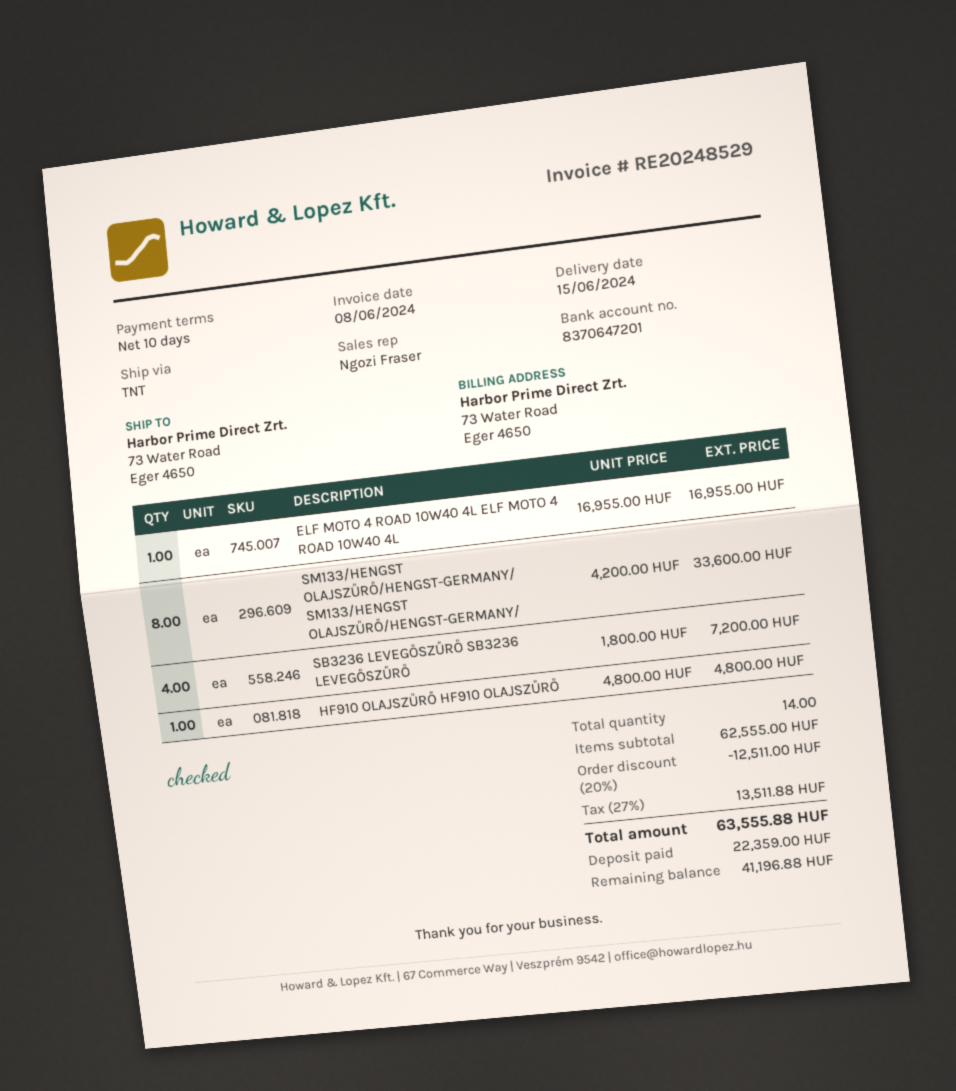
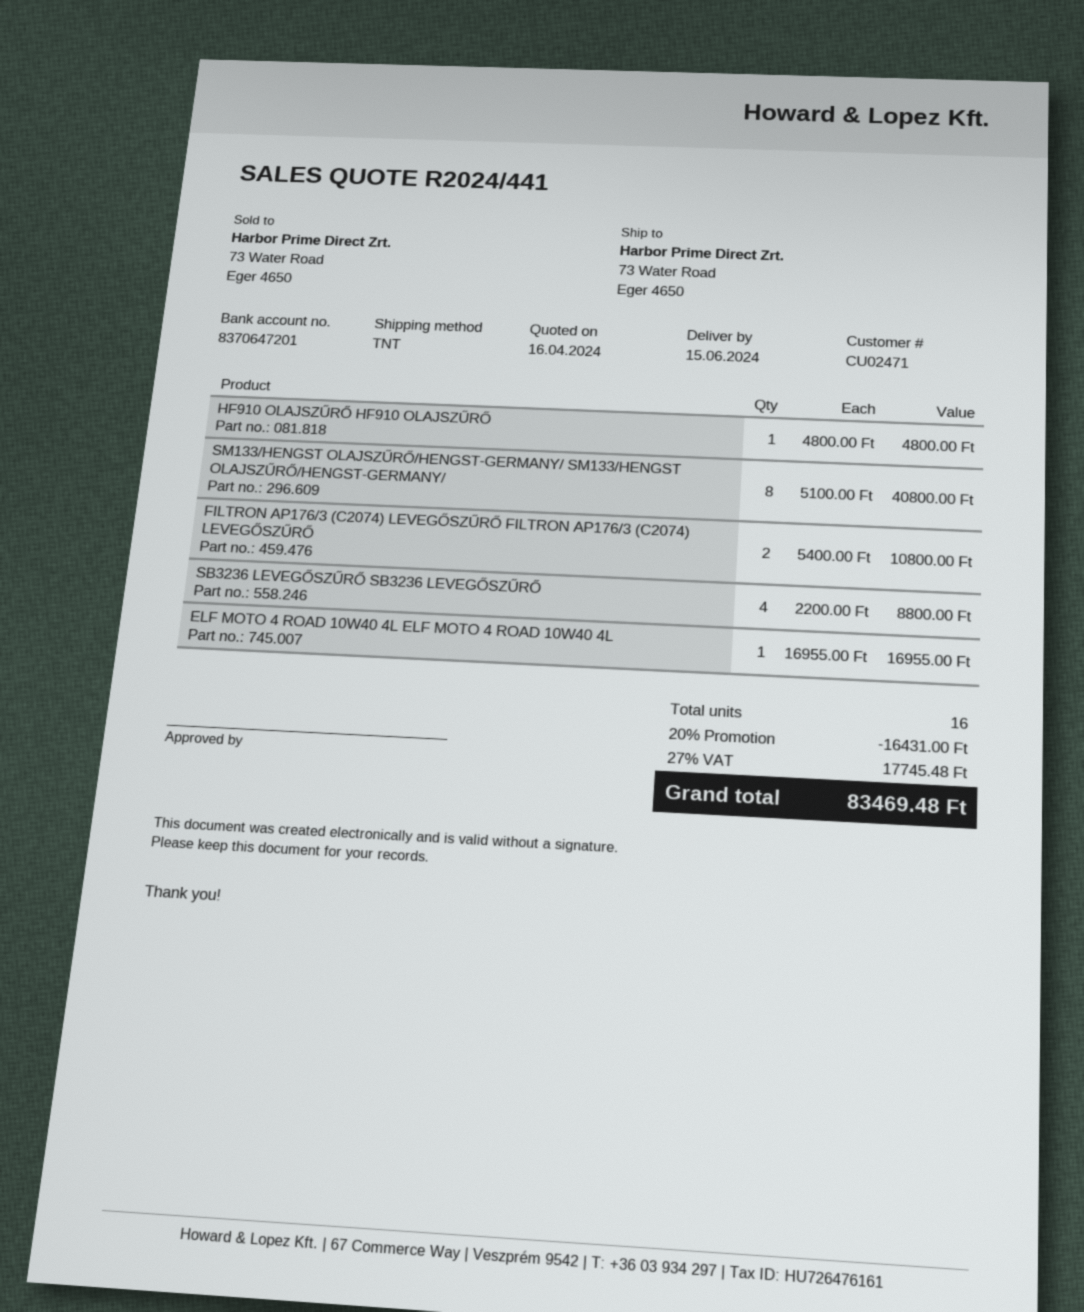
SM133/HENGST OLAJSZŰRŐ/HENGST-GERMANY/ SM133/HENGST OLAJSZŰRŐ/HENGST-GERMANY/: 8 x 4200.00 = 33600.00 -> 8 x 5100.00 = 40800.00
SB3236 LEVEGŐSZŰRŐ SB3236 LEVEGŐSZŰRŐ: 4 x 1800.00 = 7200.00 -> 4 x 2200.00 = 8800.00
FILTRON AP176/3 (C2074) LEVEGŐSZŰRŐ FILTRON AP176/3 (C2074) LEVEGŐSZŰRŐ: none -> 2 x 5400.00 = 10800.00
total quantity: 14 -> 16
discount: 20% = 12511.00 -> 20% = 16431.00
tax: 27% = 13511.88 -> 27% = 17745.48
total: 63555.88 -> 83469.48

